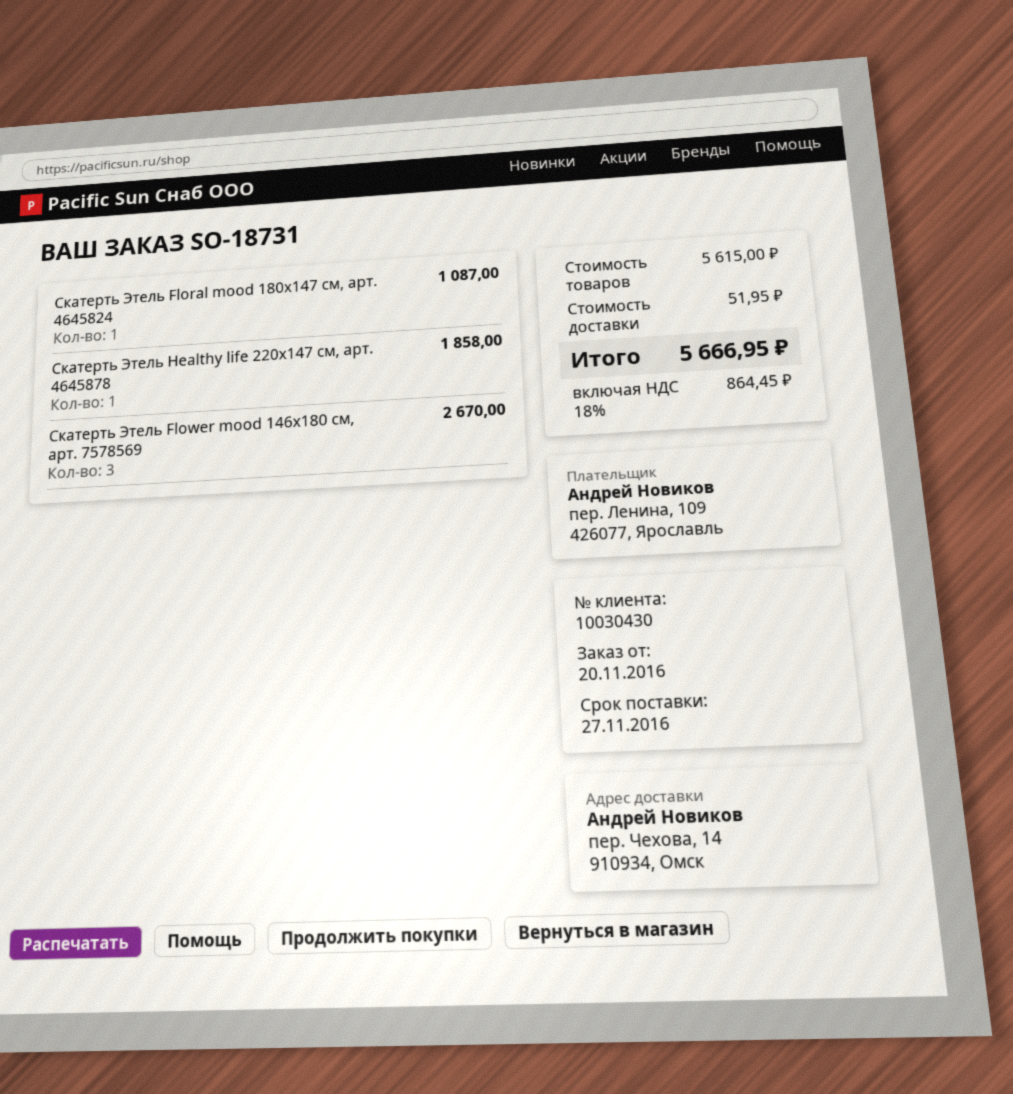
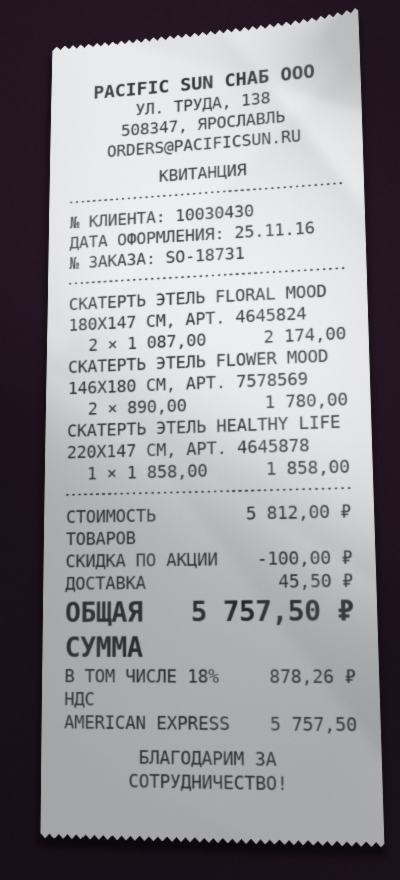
order date: 2016-11-20 -> 2016-11-25
Скатерть Этель Floral mood 180x147 см, арт. 4645824: 1 for 1087.00 -> 2 for 2174.00
Скатерть Этель Flower mood 146x180 см, арт. 7578569: 3 for 2670.00 -> 2 for 1780.00
subtotal: 5615.00 -> 5812.00
discount: none -> 100.00
shipping: 51.95 -> 45.50
tax: 18% = 864.45 -> 18% = 878.26
total: 5666.95 -> 5757.50

